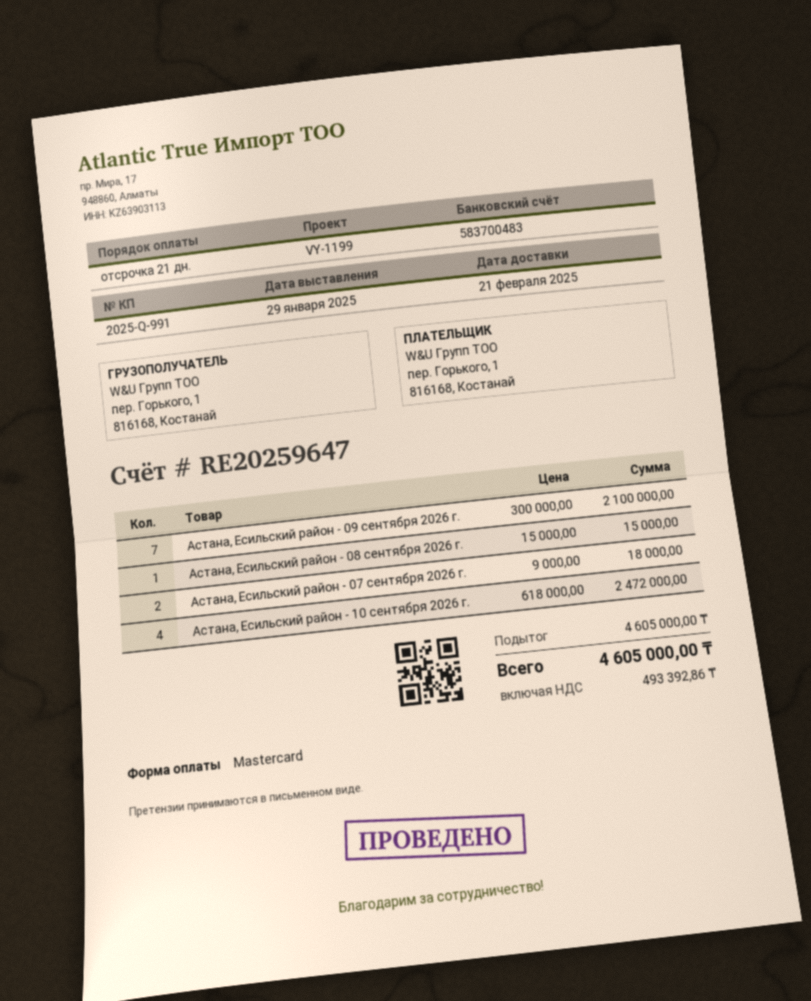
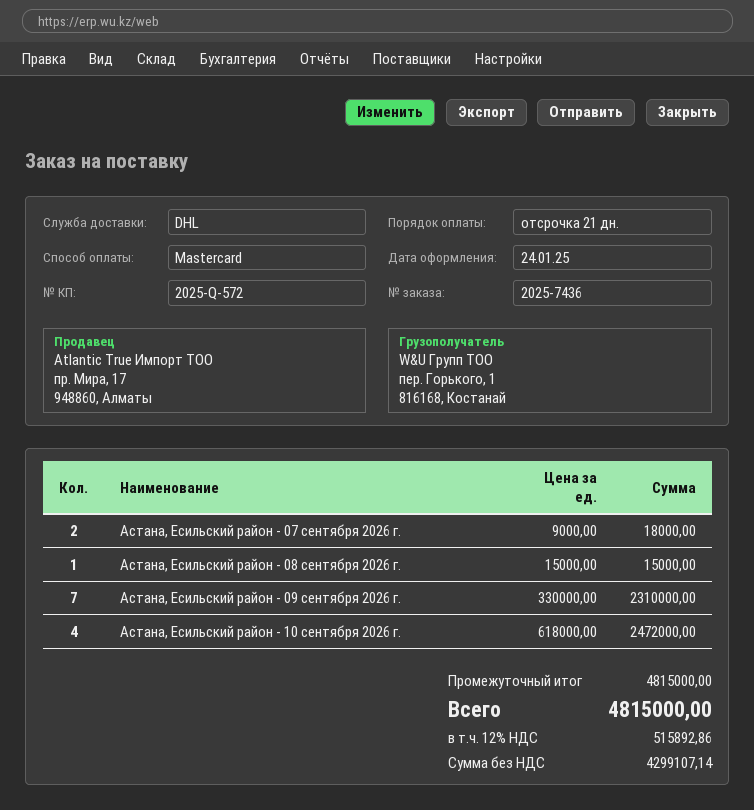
quote number: 2025-Q-991 -> 2025-Q-572
Астана, Есильский район - 09 сентября 2026 г.: 7 x 300000.00 = 2100000.00 -> 7 x 330000.00 = 2310000.00
subtotal: 4605000.00 -> 4815000.00
tax: 493392.86 -> 515892.86
total: 4605000.00 -> 4815000.00

